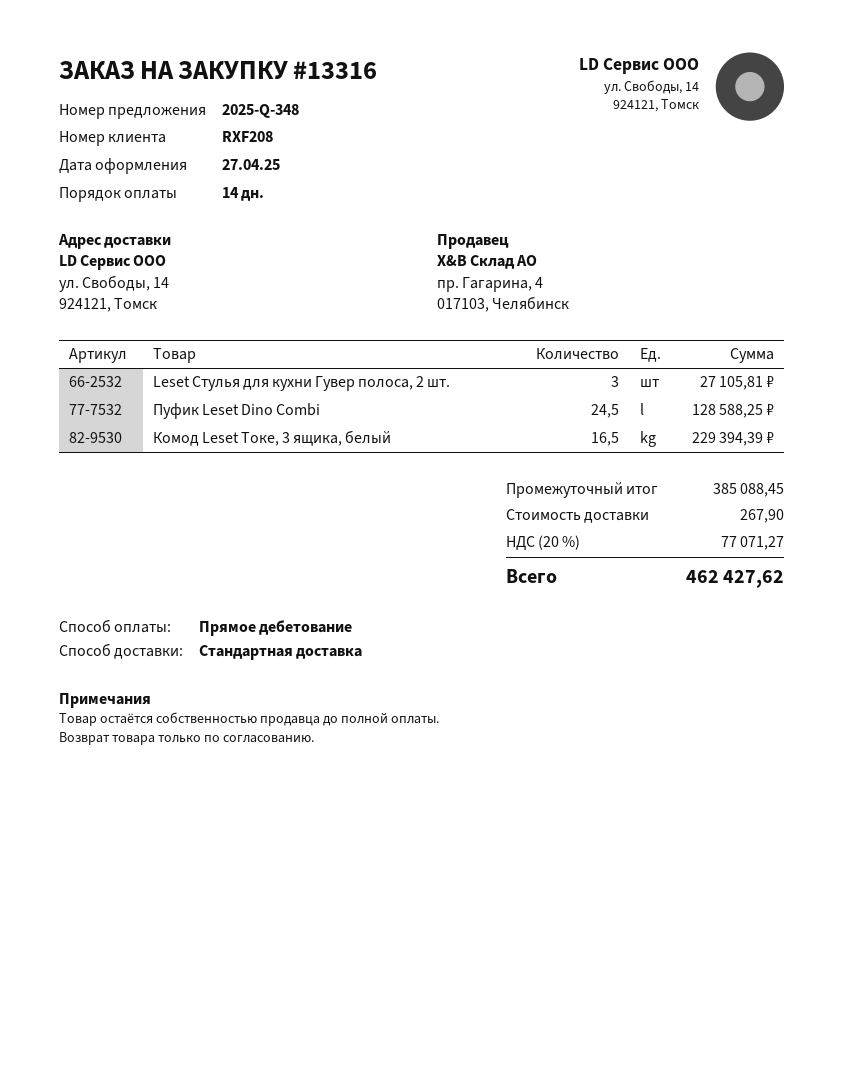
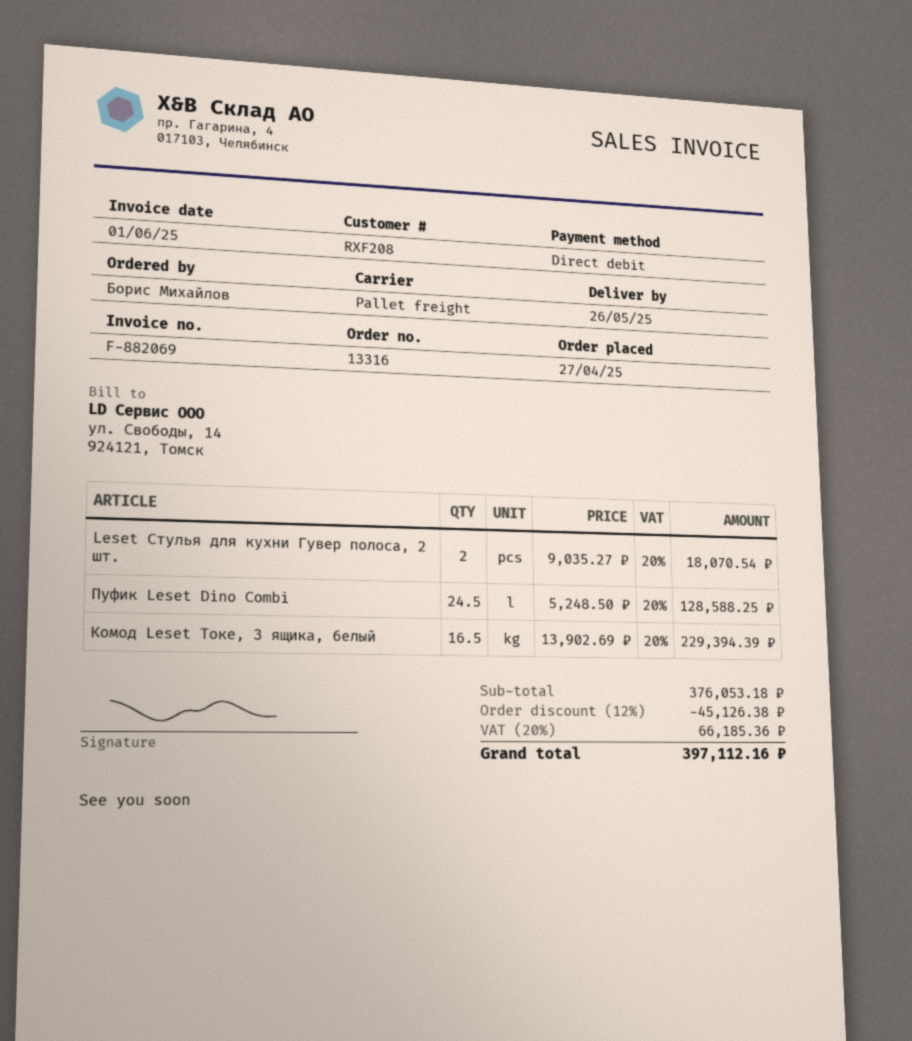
shipping method: standard -> pallet freight
Leset Стулья для кухни Гувер полоса, 2 шт.: 3 for 27105.81 -> 2 for 18070.54
subtotal: 385088.45 -> 376053.18
discount: none -> 12% = 45126.38
shipping: 267.90 -> none
tax: 20% = 77071.27 -> 20% = 66185.36
total: 462427.62 -> 397112.16

